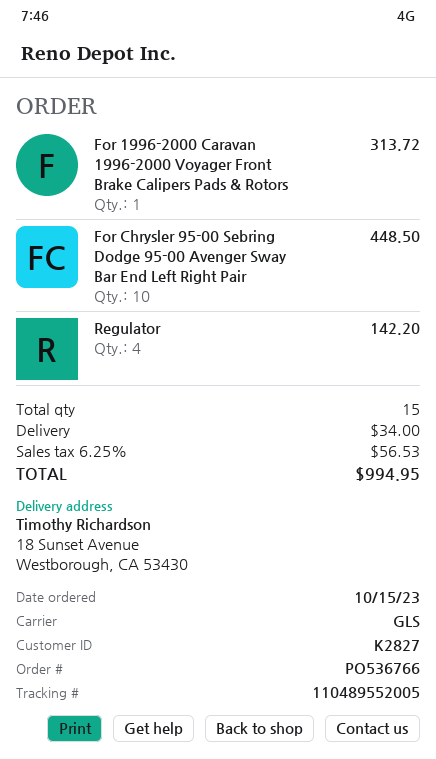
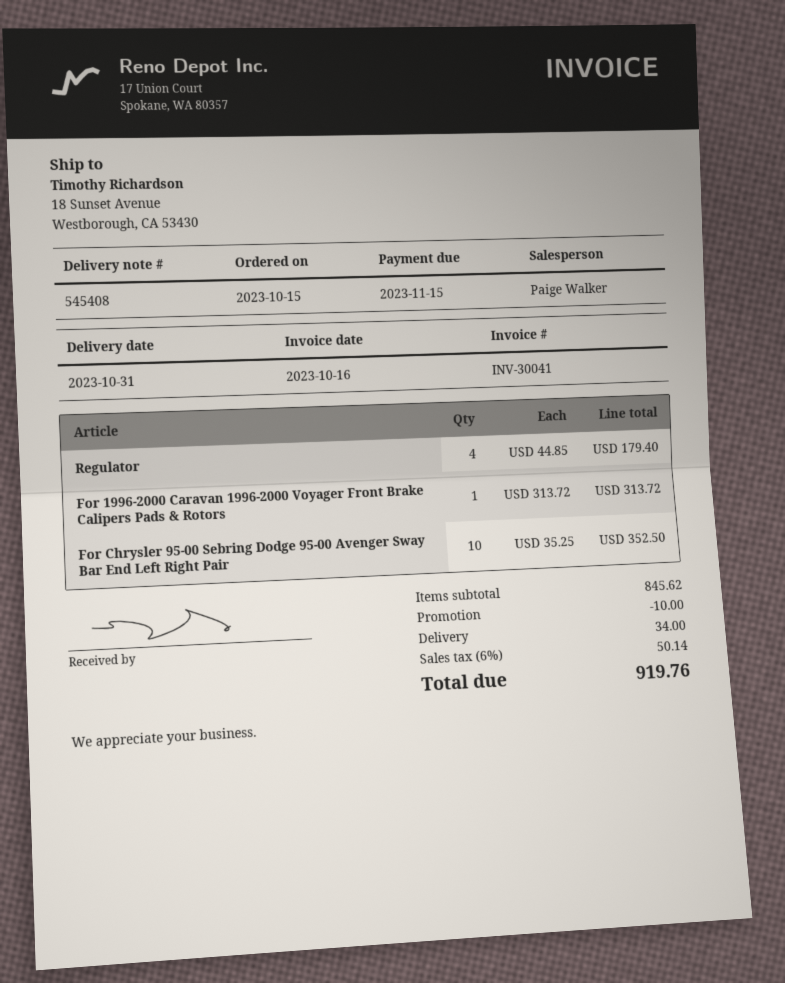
For Chrysler 95-00 Sebring Dodge 95-00 Avenger Sway Bar End Left Right Pair: 10 for 448.50 -> 10 for 352.50
Regulator: 4 for 142.20 -> 4 for 179.40
discount: none -> 10.00
tax: 6.25% = 56.53 -> 6% = 50.14
total: 994.95 -> 919.76

